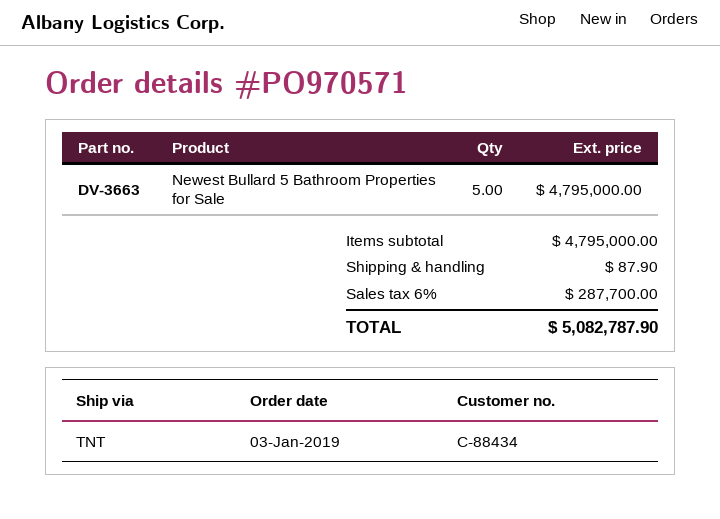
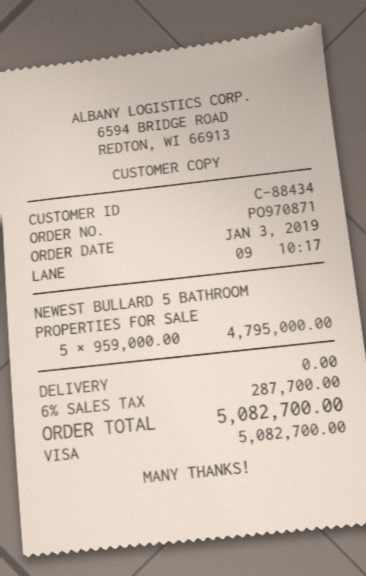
order number: PO970571 -> PO970871
shipping: 87.90 -> 0.00
total: 5082787.90 -> 5082700.00

